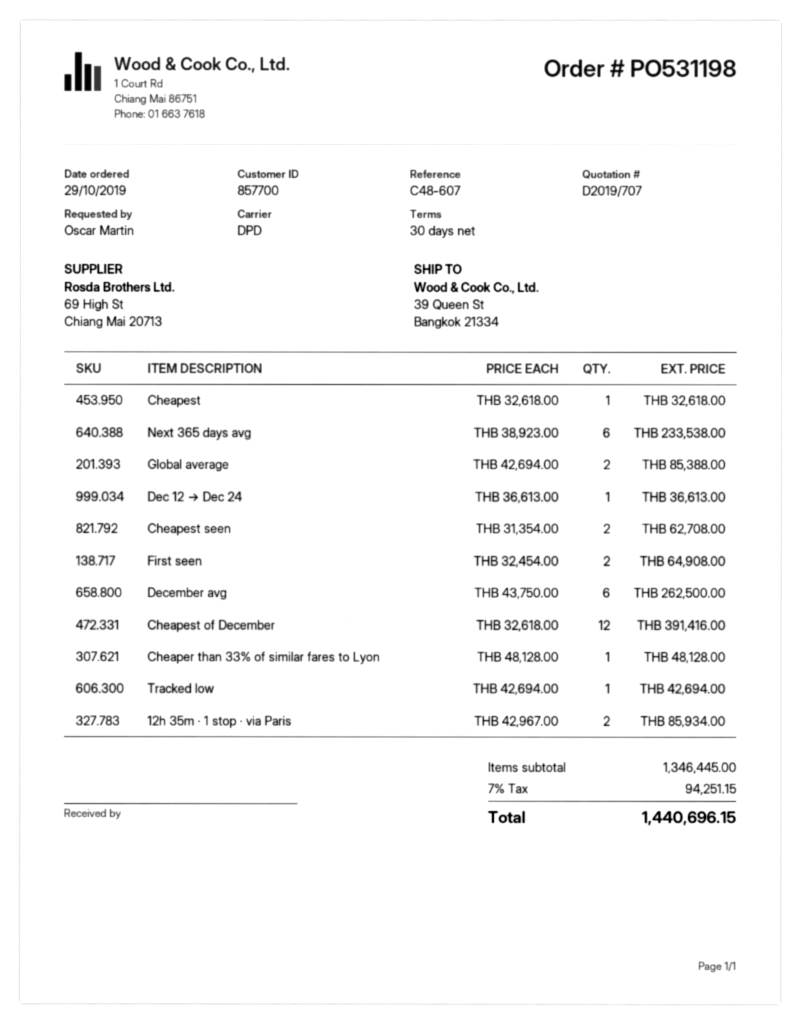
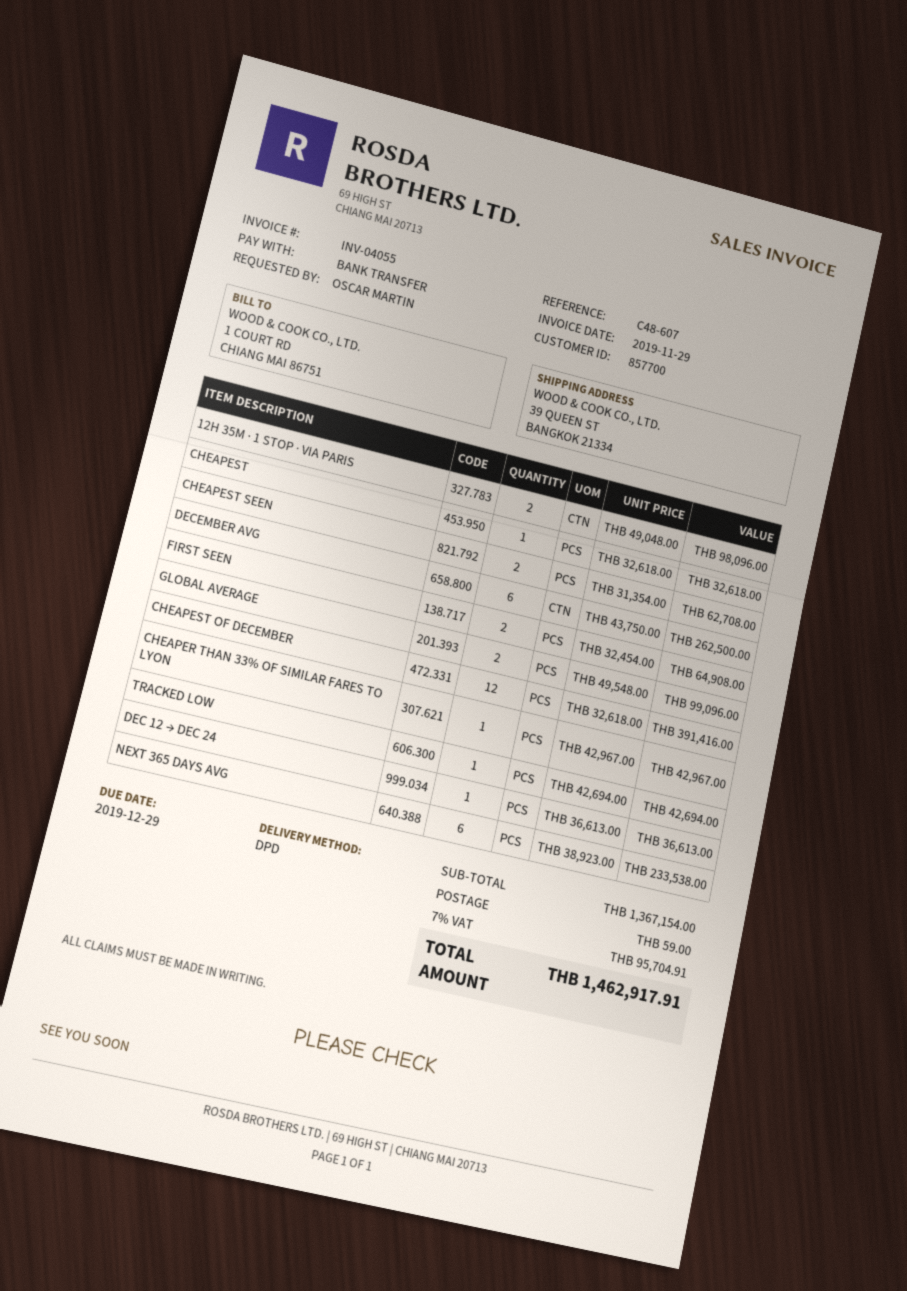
Global average: 2 x 42694.00 = 85388.00 -> 2 x 49548.00 = 99096.00
Cheaper than 33% of similar fares to Lyon: 1 x 48128.00 = 48128.00 -> 1 x 42967.00 = 42967.00
12h 35m · 1 stop · via Paris: 2 x 42967.00 = 85934.00 -> 2 x 49048.00 = 98096.00
subtotal: 1346445.00 -> 1367154.00
shipping: none -> 59.00
tax: 7% = 94251.15 -> 7% = 95704.91
total: 1440696.15 -> 1462917.91

